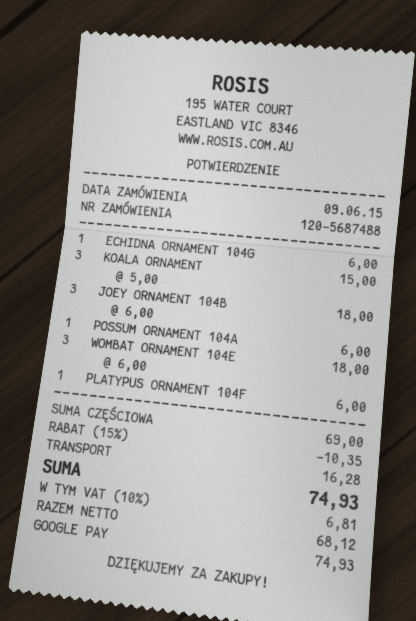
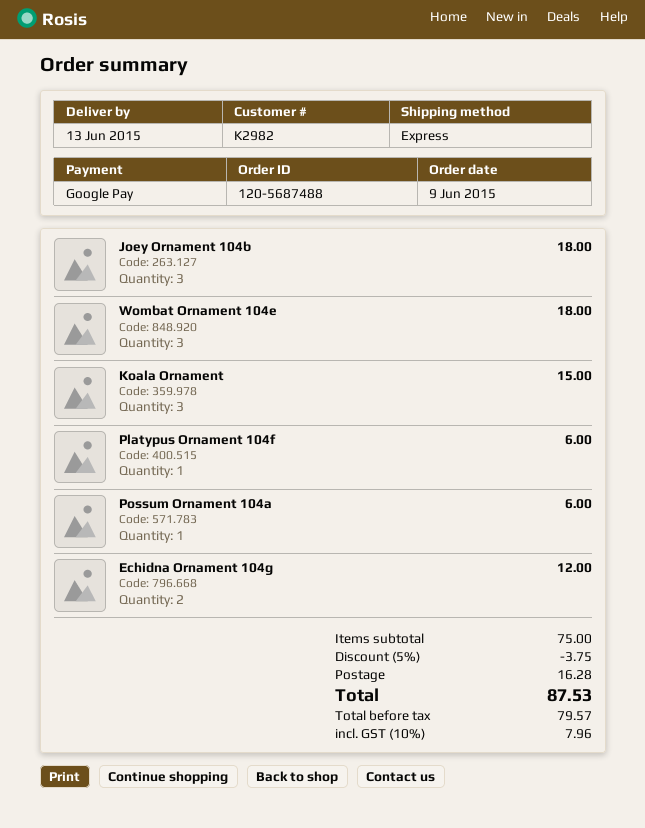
ECHIDNA ORNAMENT 104G: 1 for 6.00 -> 2 for 12.00
subtotal: 69.00 -> 75.00
discount: 15% = 10.35 -> 5% = 3.75
net: 68.12 -> 79.57
tax: 10% = 6.81 -> 10% = 7.96
total: 74.93 -> 87.53

